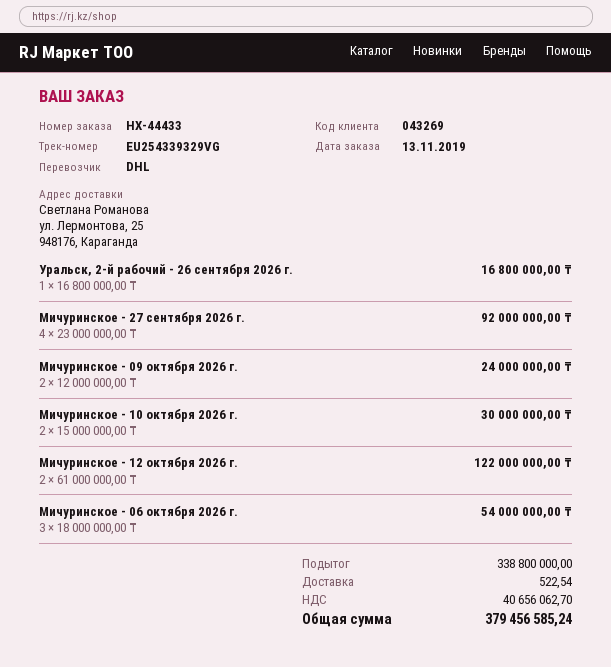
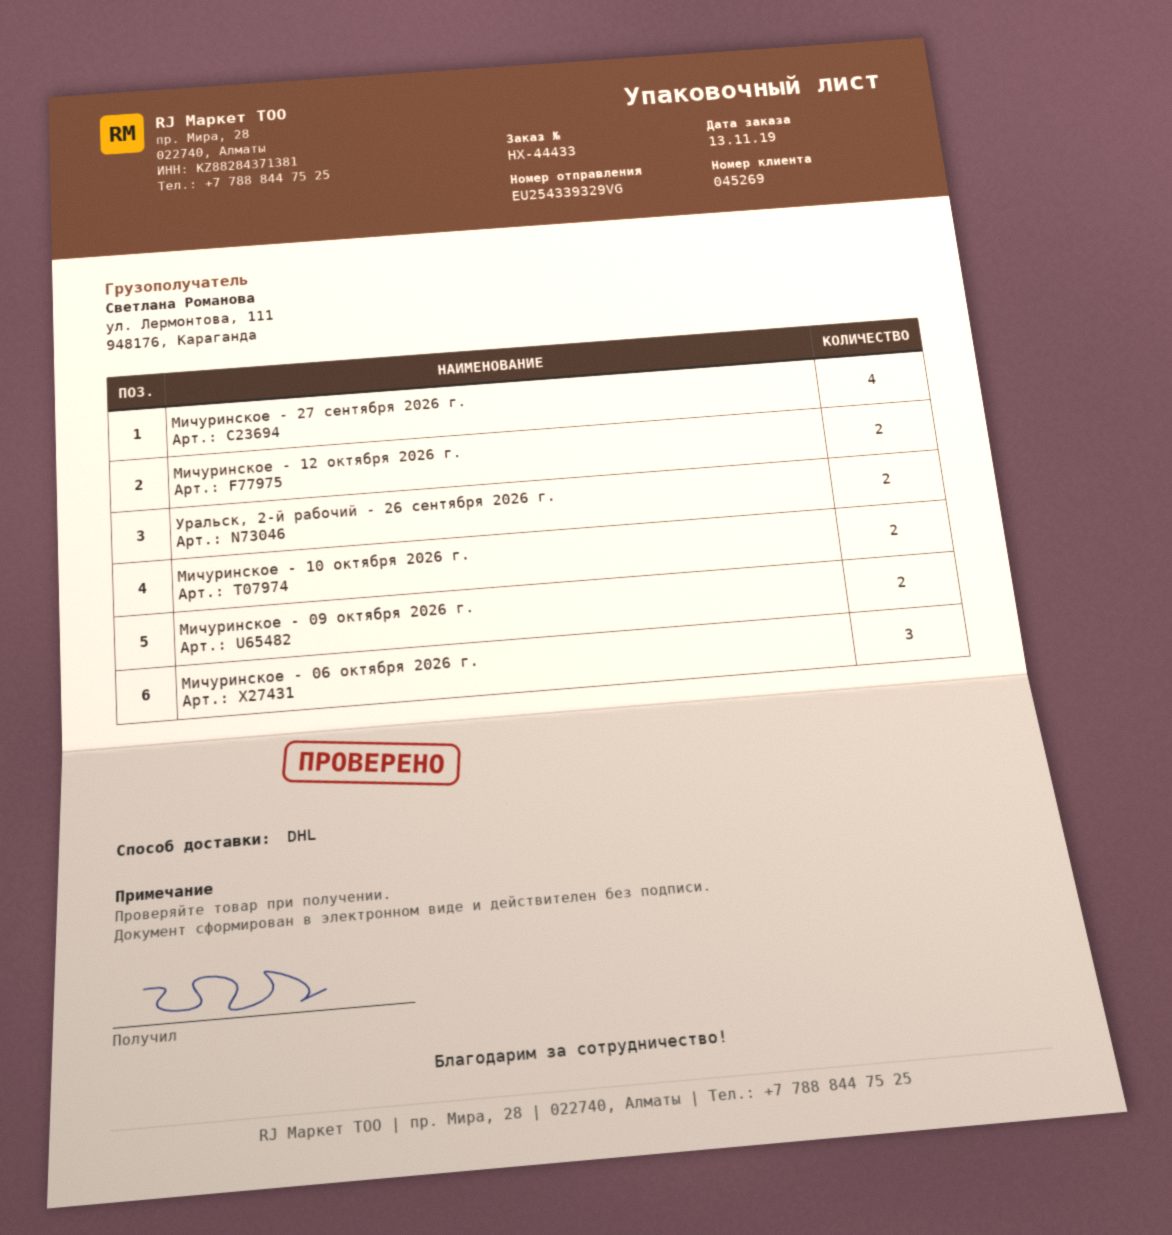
customer number: 043269 -> 045269
ship to: ул. Лермонтова, 25, 948176, Караганда -> ул. Лермонтова, 111, 948176, Караганда
Уральск, 2-й рабочий - 26 сентября 2026 г.: 1 -> 2

